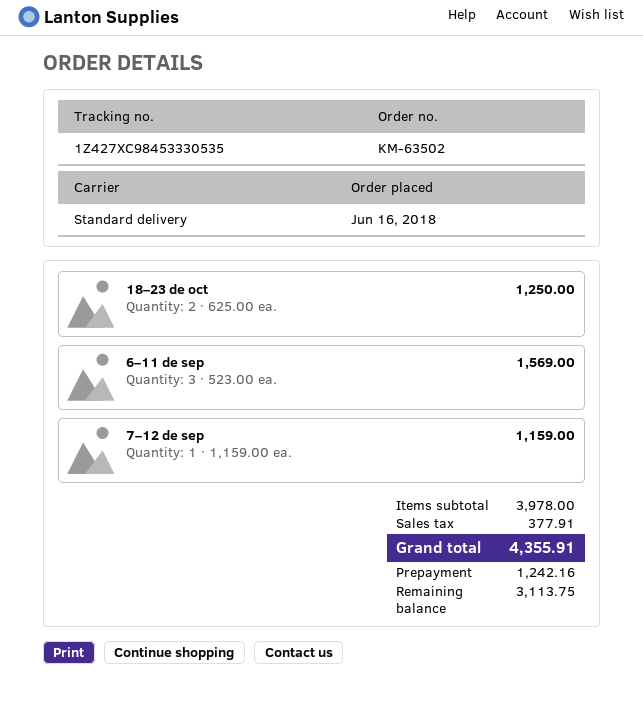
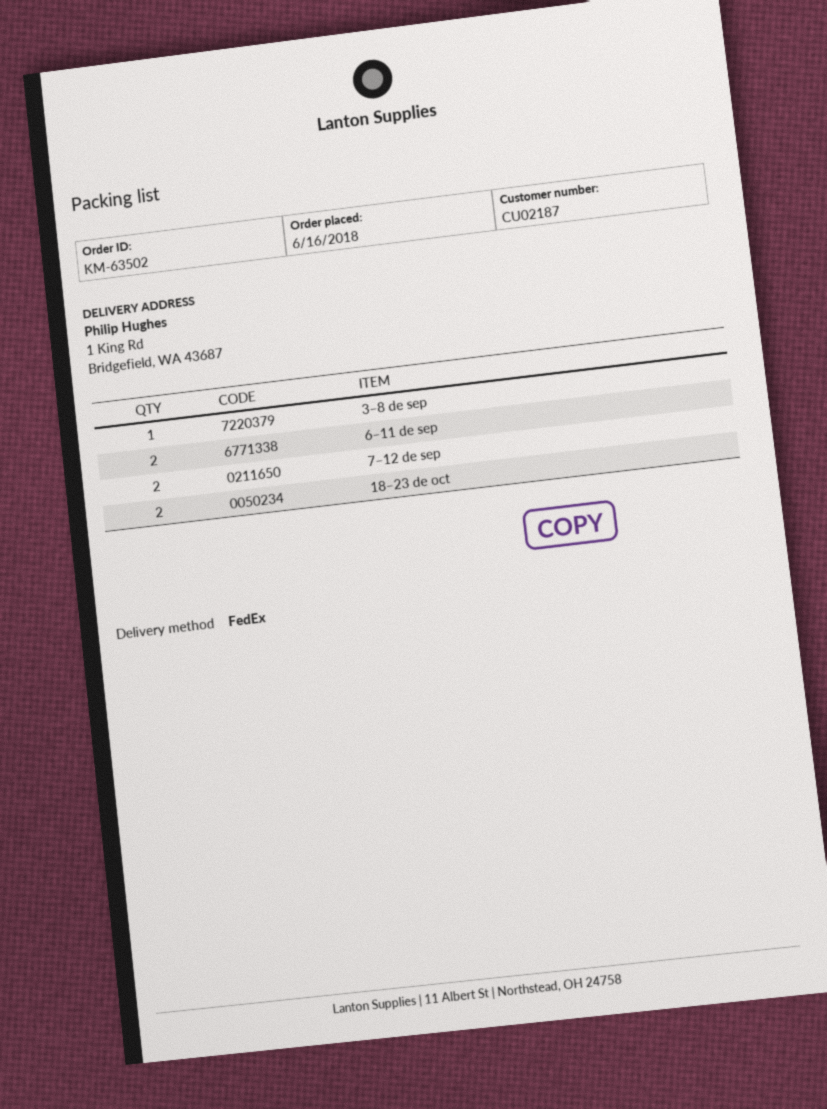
shipping method: standard -> FedEx
6–11 de sep: 3 -> 2
7–12 de sep: 1 -> 2
3–8 de sep: none -> 1

